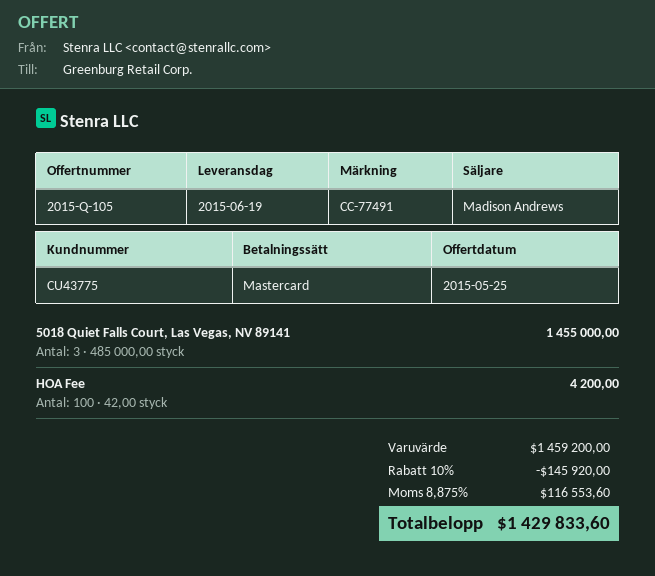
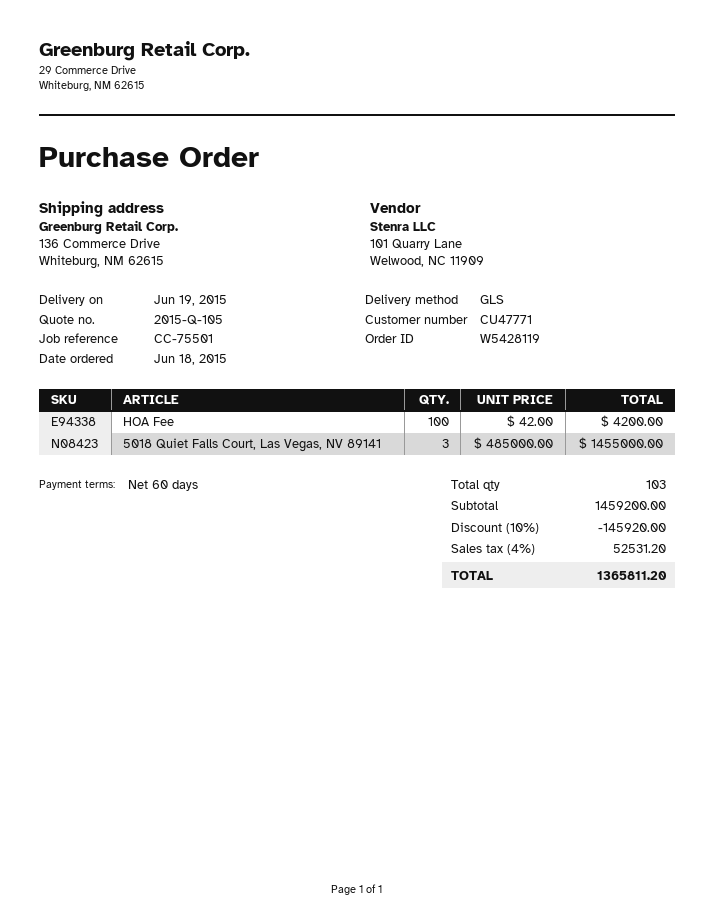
customer number: CU43775 -> CU47771
reference: CC-77491 -> CC-75501
tax: 8.875% = 116553.60 -> 4% = 52531.20
total: 1429833.60 -> 1365811.20

